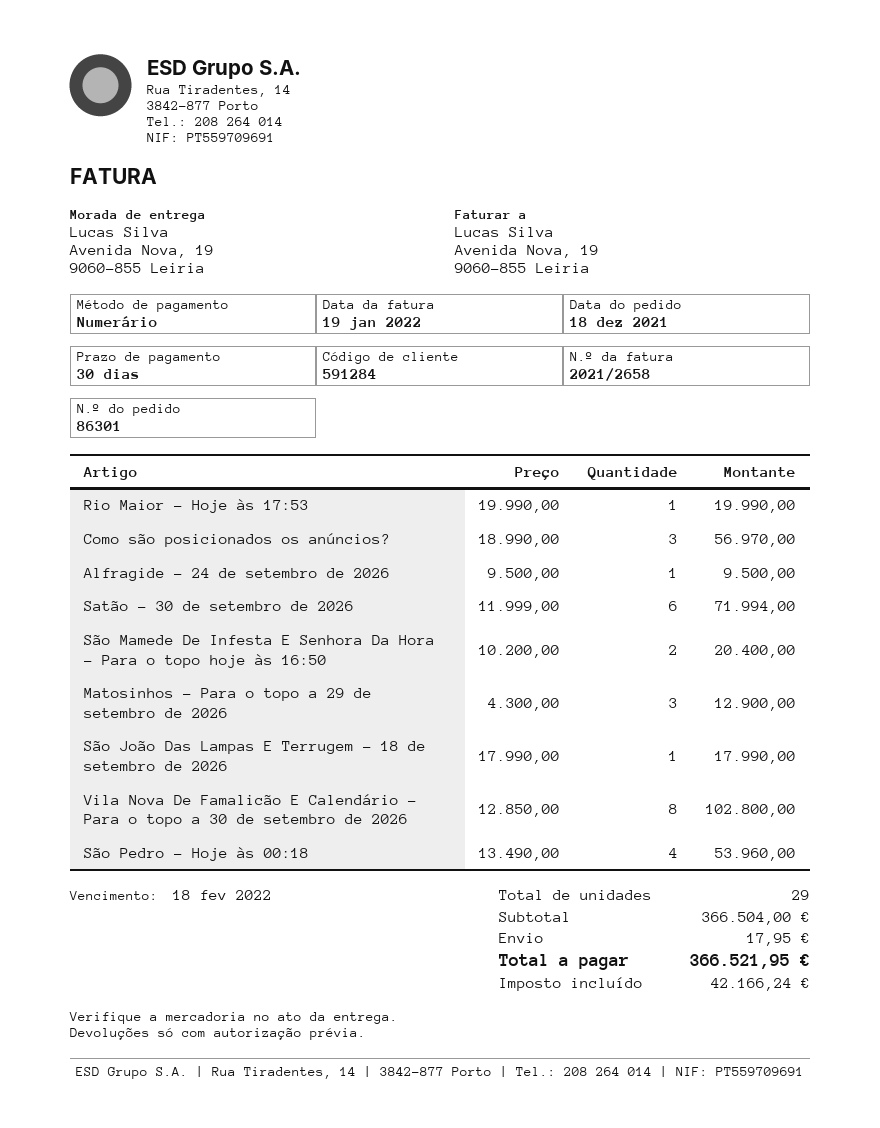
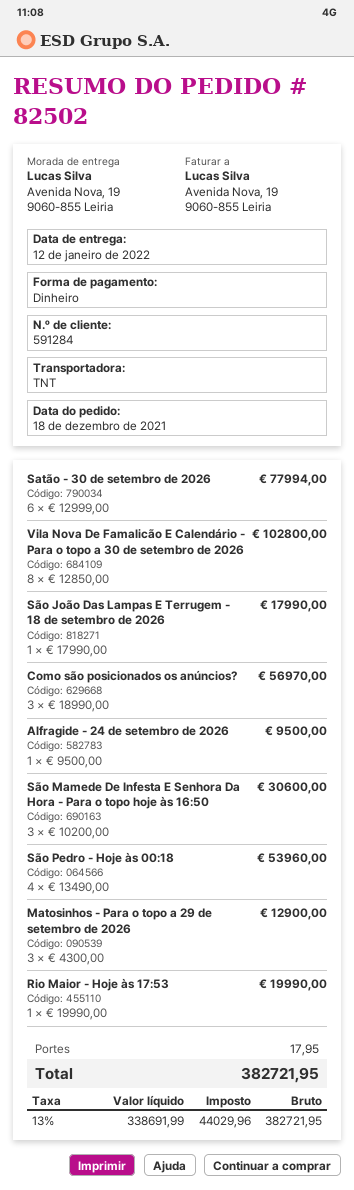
order number: 86301 -> 82502
Satão - 30 de setembro de 2026: 6 x 11999.00 = 71994.00 -> 6 x 12999.00 = 77994.00
São Mamede De Infesta E Senhora Da Hora - Para o topo hoje às 16:50: 2 x 10200.00 = 20400.00 -> 3 x 10200.00 = 30600.00
tax: 42166.24 -> 44029.96
total: 366521.95 -> 382721.95

